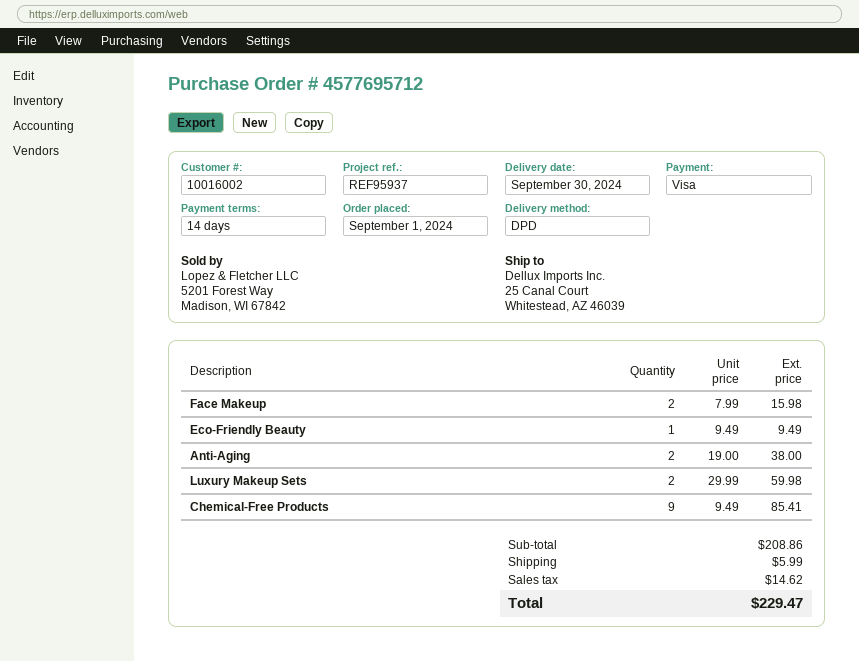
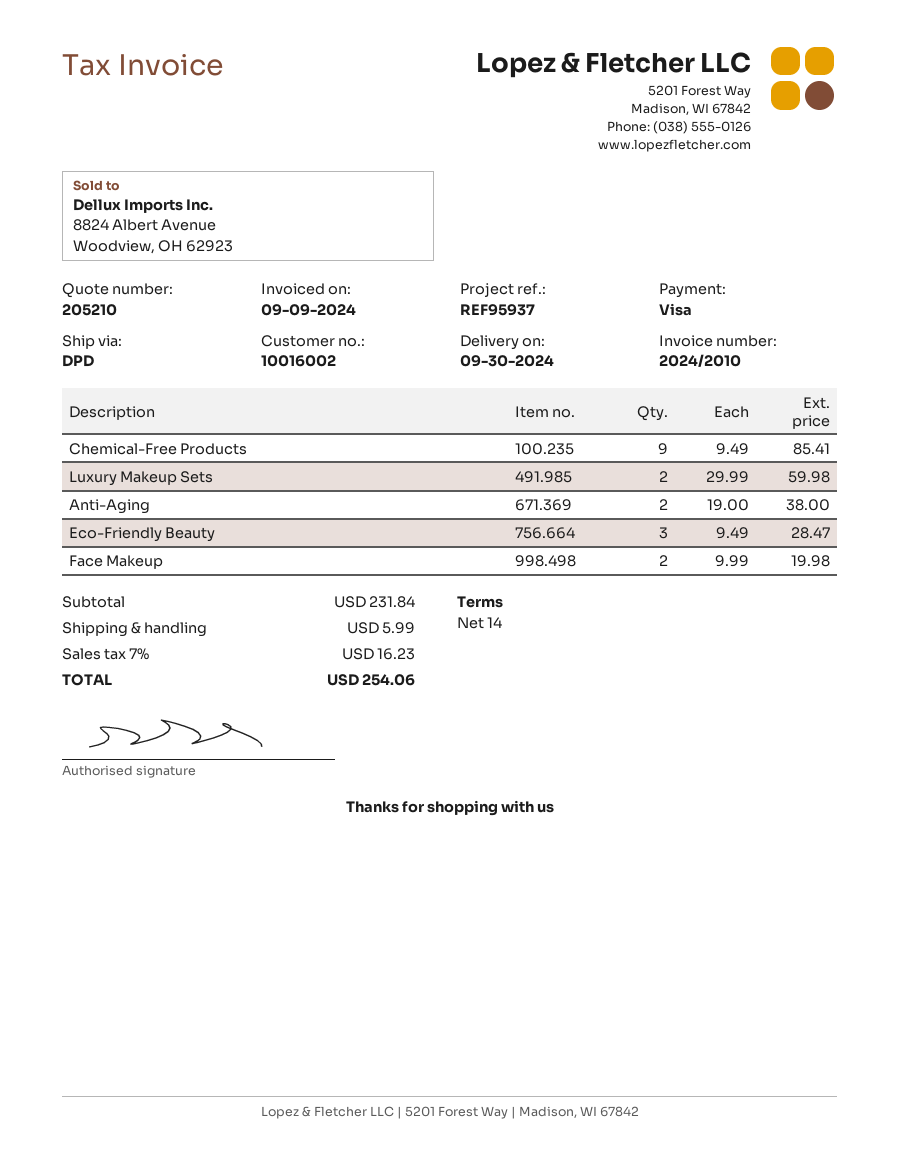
Face Makeup: 2 x 7.99 = 15.98 -> 2 x 9.99 = 19.98
Eco-Friendly Beauty: 1 x 9.49 = 9.49 -> 3 x 9.49 = 28.47
subtotal: 208.86 -> 231.84
tax: 14.62 -> 16.23
total: 229.47 -> 254.06

